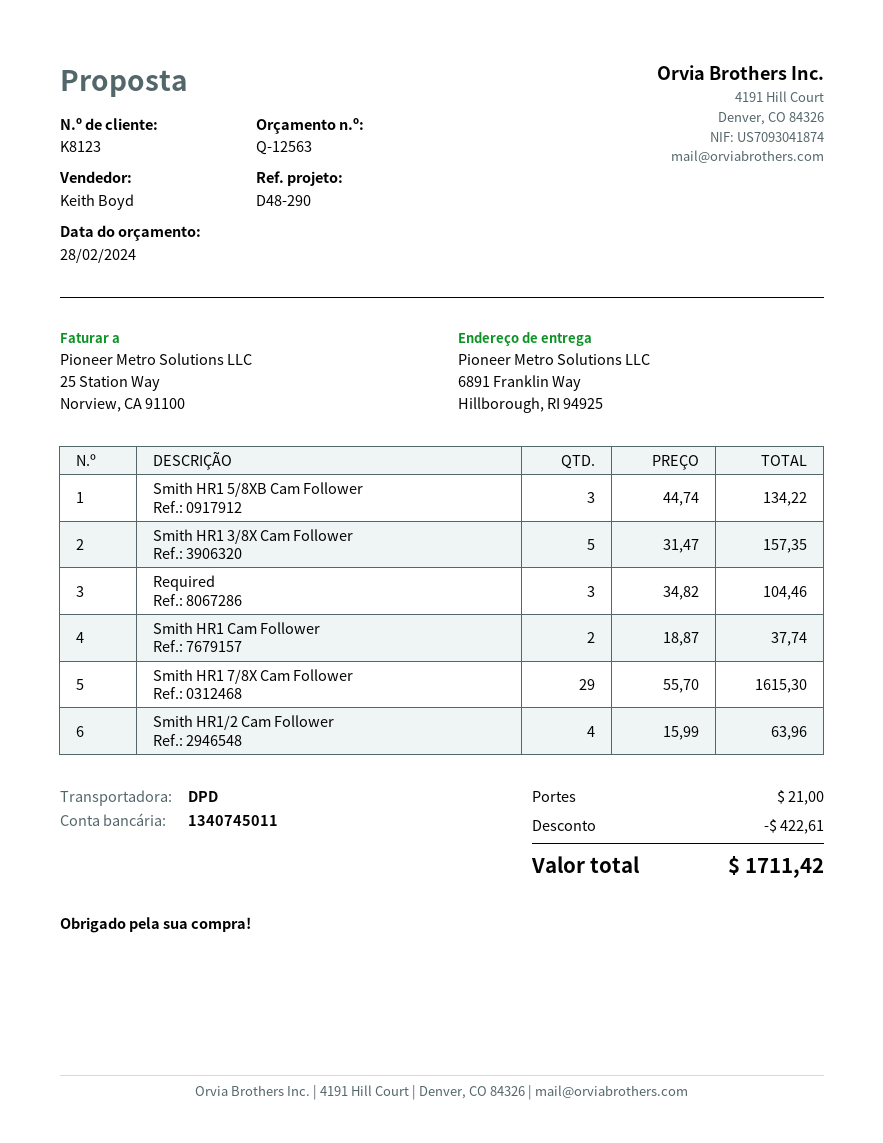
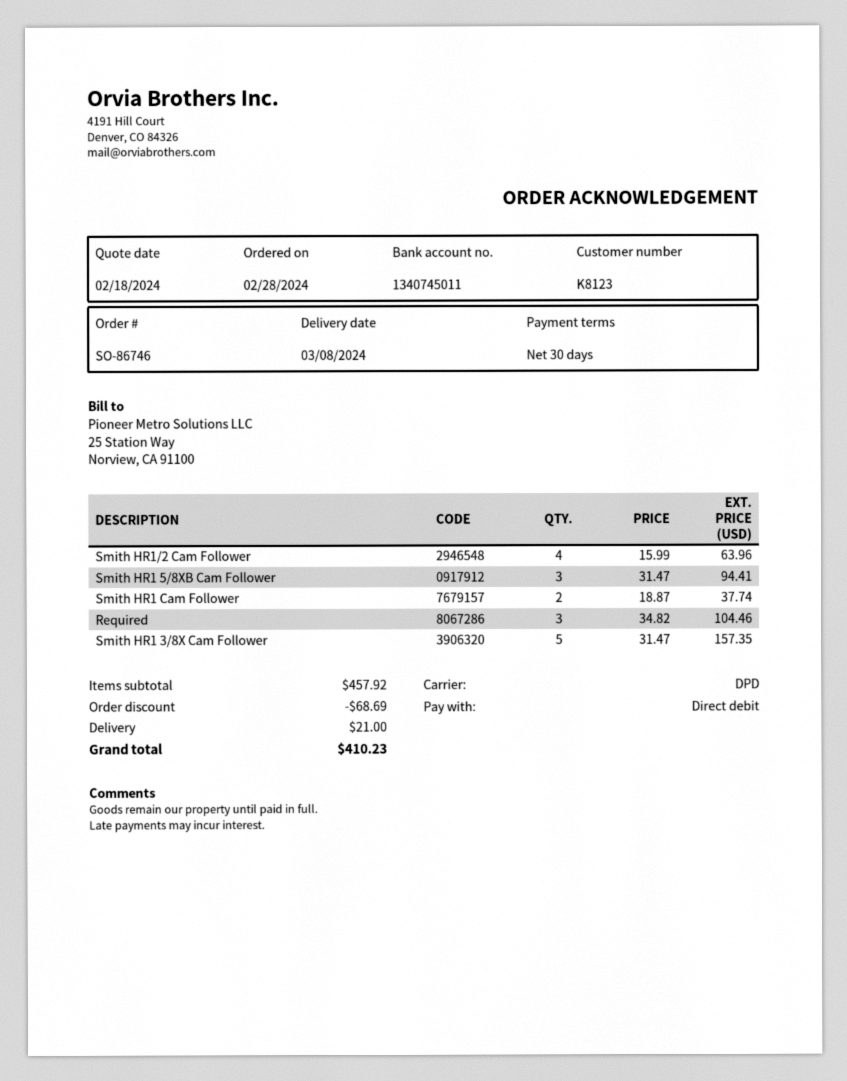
quote date: 2024-02-28 -> 2024-02-18
Smith HR1 5/8XB Cam Follower: 3 x 44.74 = 134.22 -> 3 x 31.47 = 94.41
Smith HR1 7/8X Cam Follower: 29 x 55.70 = 1615.30 -> none
discount: 422.61 -> 68.69
total: 1711.42 -> 410.23

